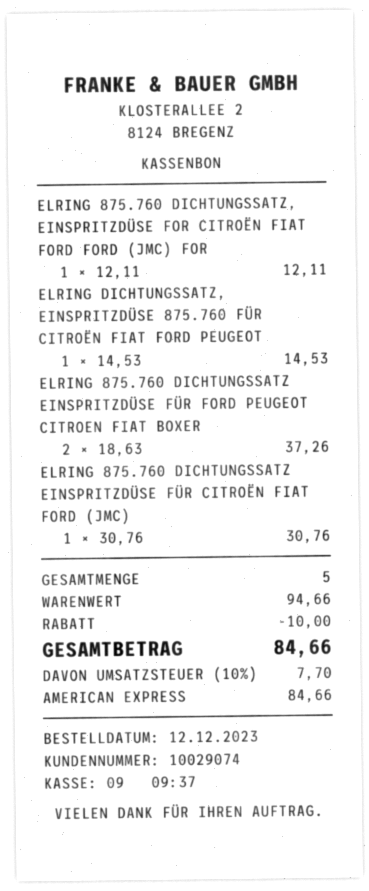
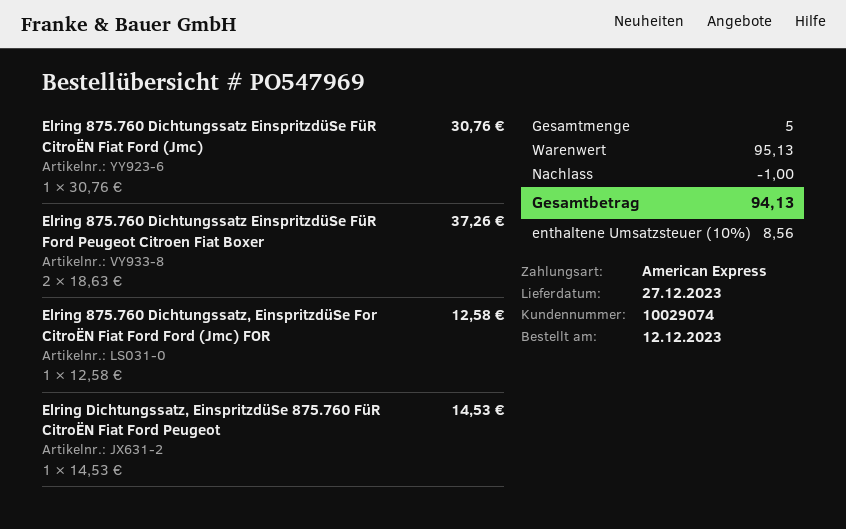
ELRING 875.760 DICHTUNGSSATZ, EINSPRITZDÜSE FOR CITROËN FIAT FORD FORD (JMC) FOR: 1 x 12.11 = 12.11 -> 1 x 12.58 = 12.58
subtotal: 94.66 -> 95.13
discount: 10.00 -> 1.00
tax: 10% = 7.70 -> 10% = 8.56
total: 84.66 -> 94.13

